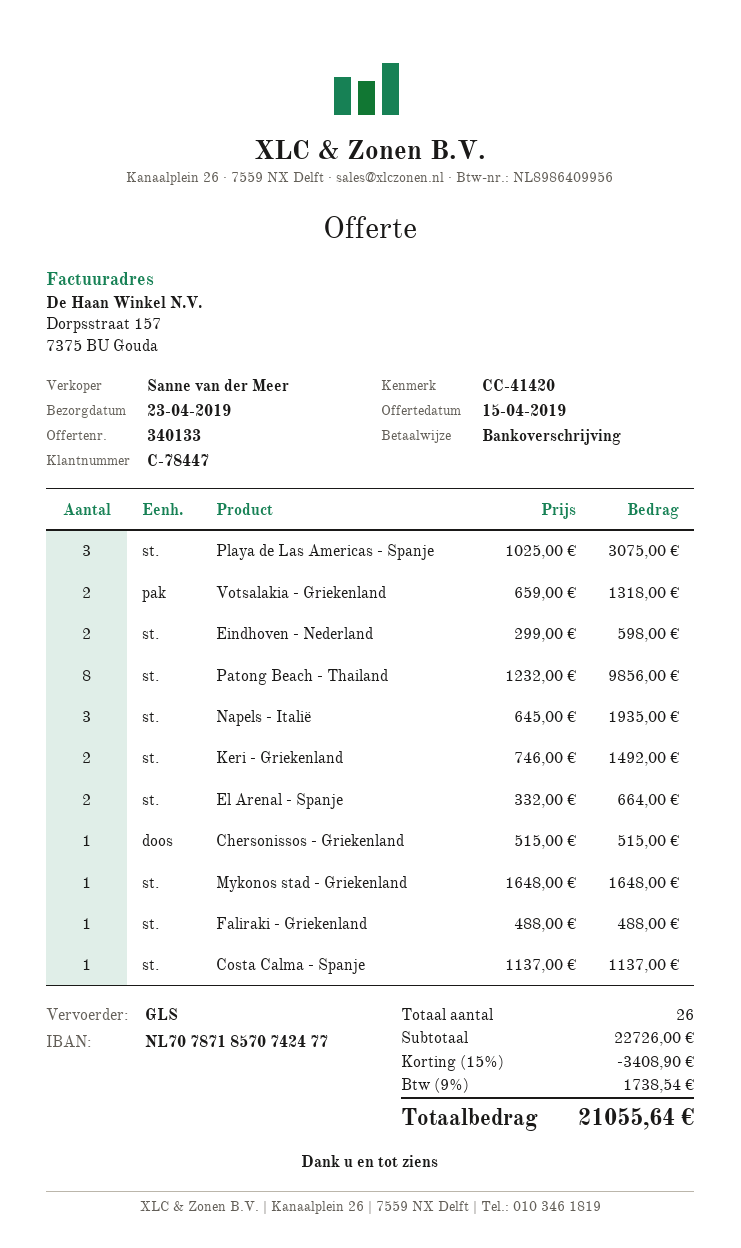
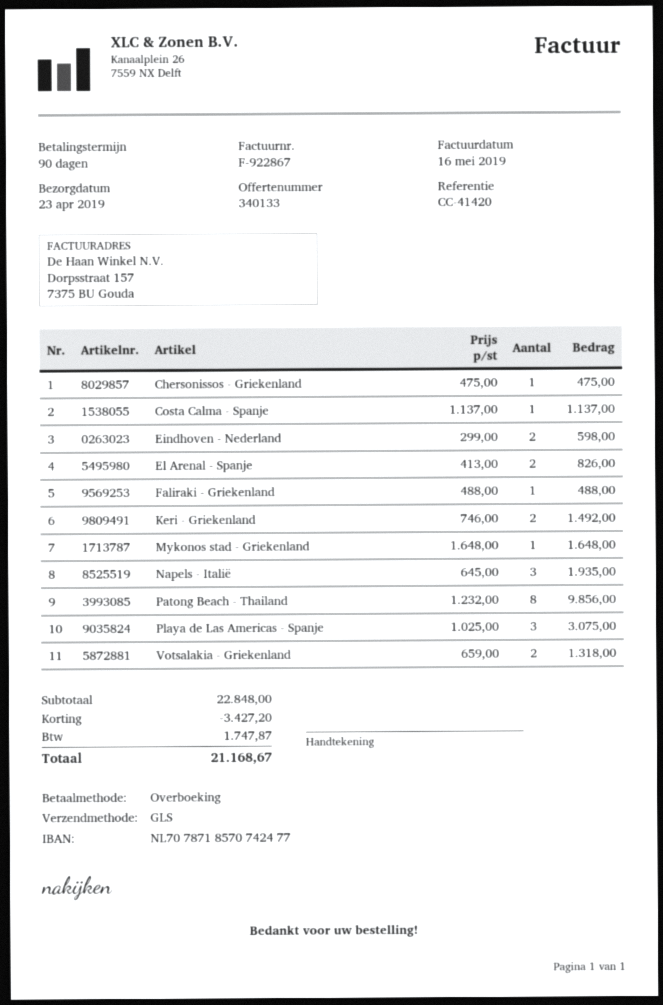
El Arenal - Spanje: 2 x 332.00 = 664.00 -> 2 x 413.00 = 826.00
Chersonissos - Griekenland: 1 x 515.00 = 515.00 -> 1 x 475.00 = 475.00
subtotal: 22726.00 -> 22848.00
discount: 3408.90 -> 3427.20
tax: 1738.54 -> 1747.87
total: 21055.64 -> 21168.67

